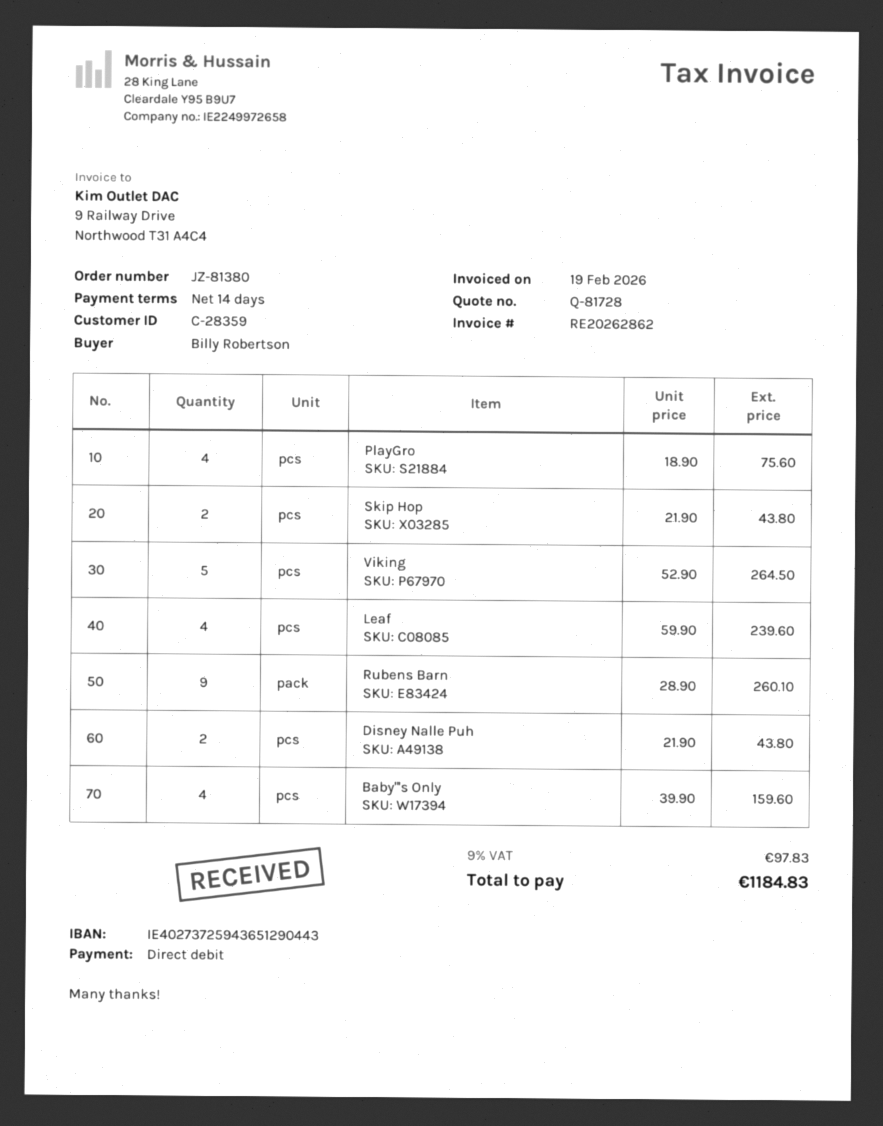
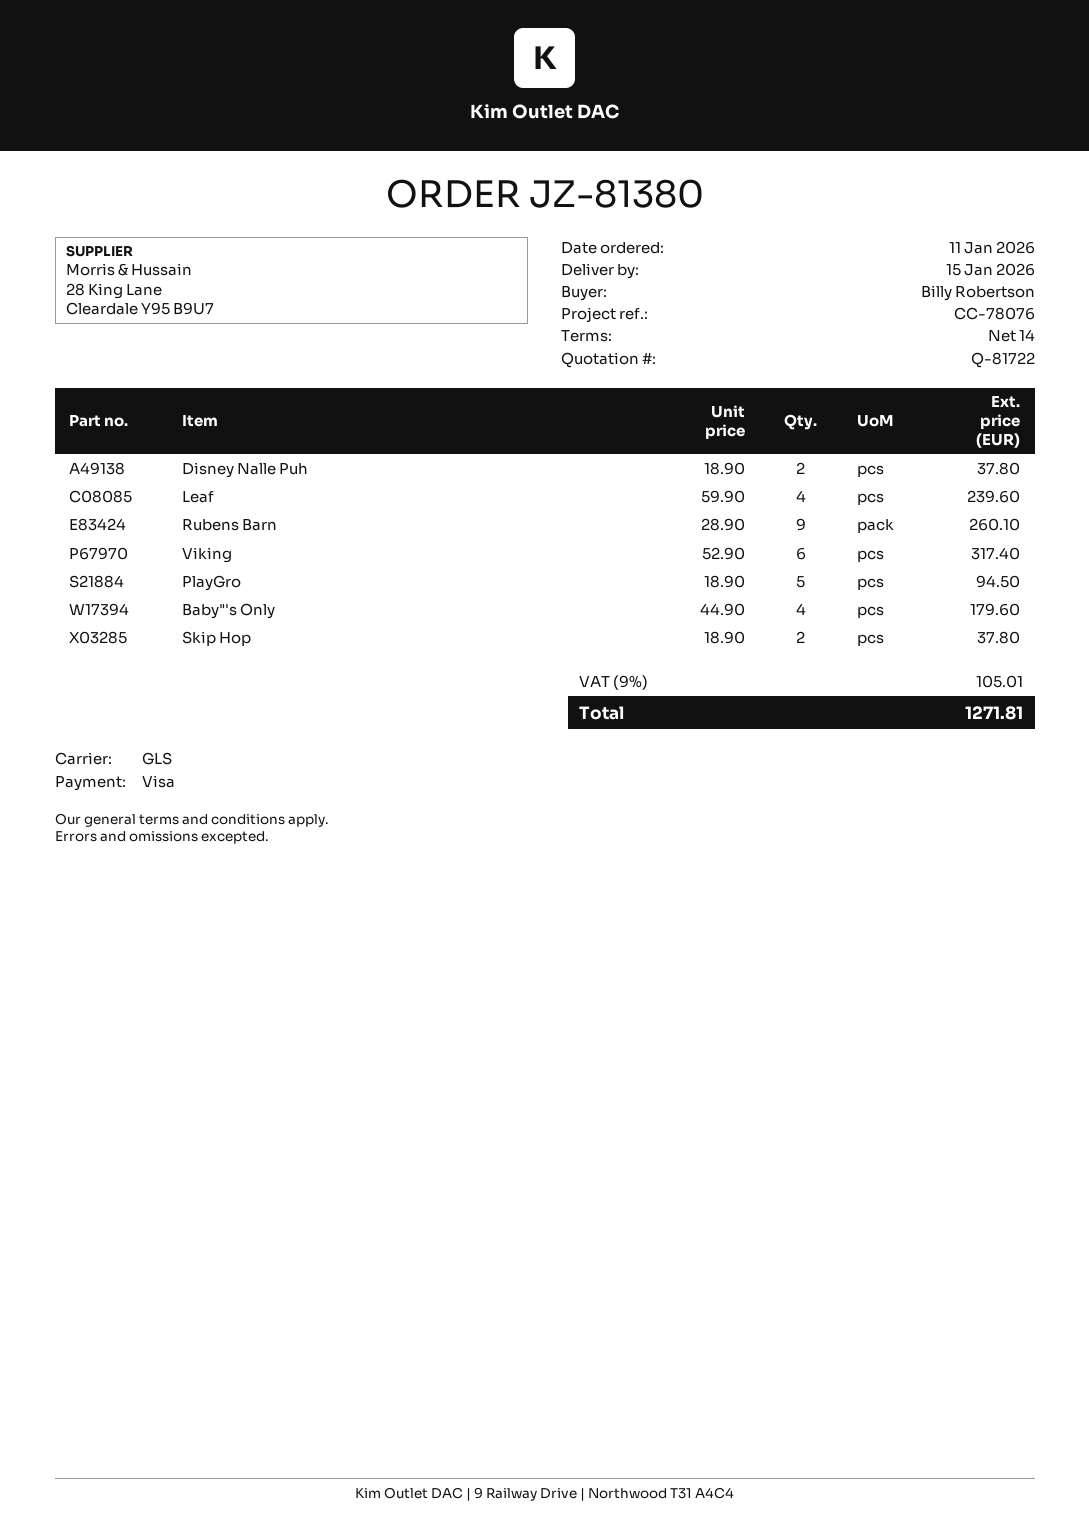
quote number: Q-81728 -> Q-81722
payment method: direct debit -> Visa
PlayGro: 4 x 18.90 = 75.60 -> 5 x 18.90 = 94.50
Skip Hop: 2 x 21.90 = 43.80 -> 2 x 18.90 = 37.80
Viking: 5 x 52.90 = 264.50 -> 6 x 52.90 = 317.40
Disney Nalle Puh: 2 x 21.90 = 43.80 -> 2 x 18.90 = 37.80
Baby"'s Only: 4 x 39.90 = 159.60 -> 4 x 44.90 = 179.60
tax: 9% = 97.83 -> 9% = 105.01
total: 1184.83 -> 1271.81

